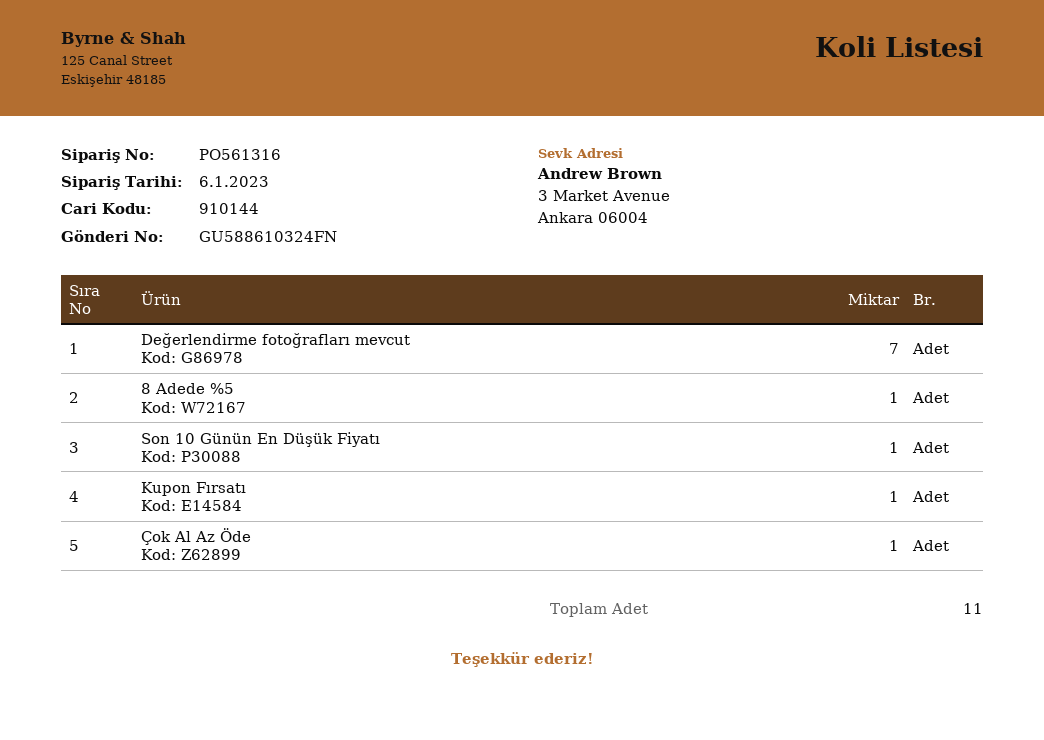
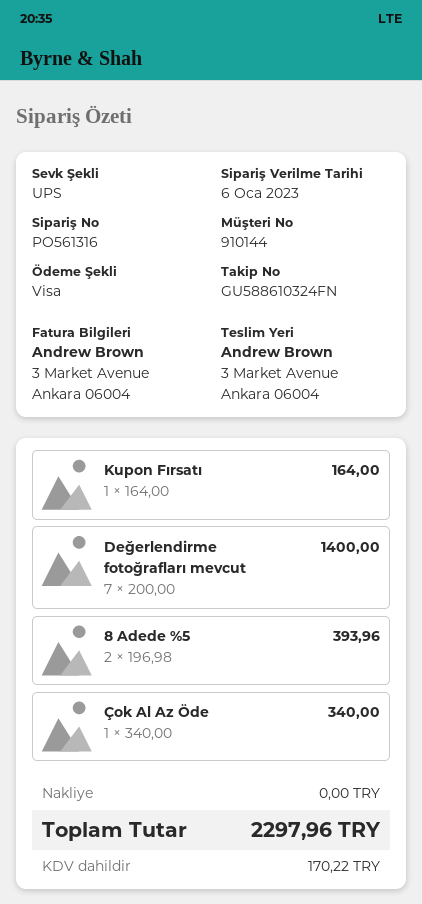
8 Adede %5: 1 -> 2
Son 10 Günün En Düşük Fiyatı: 1 -> none

